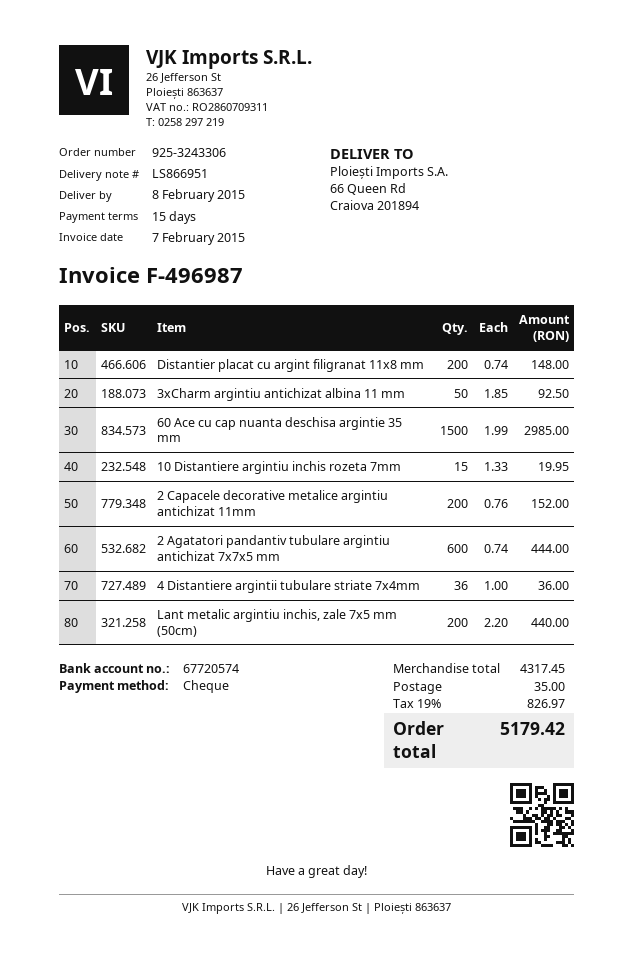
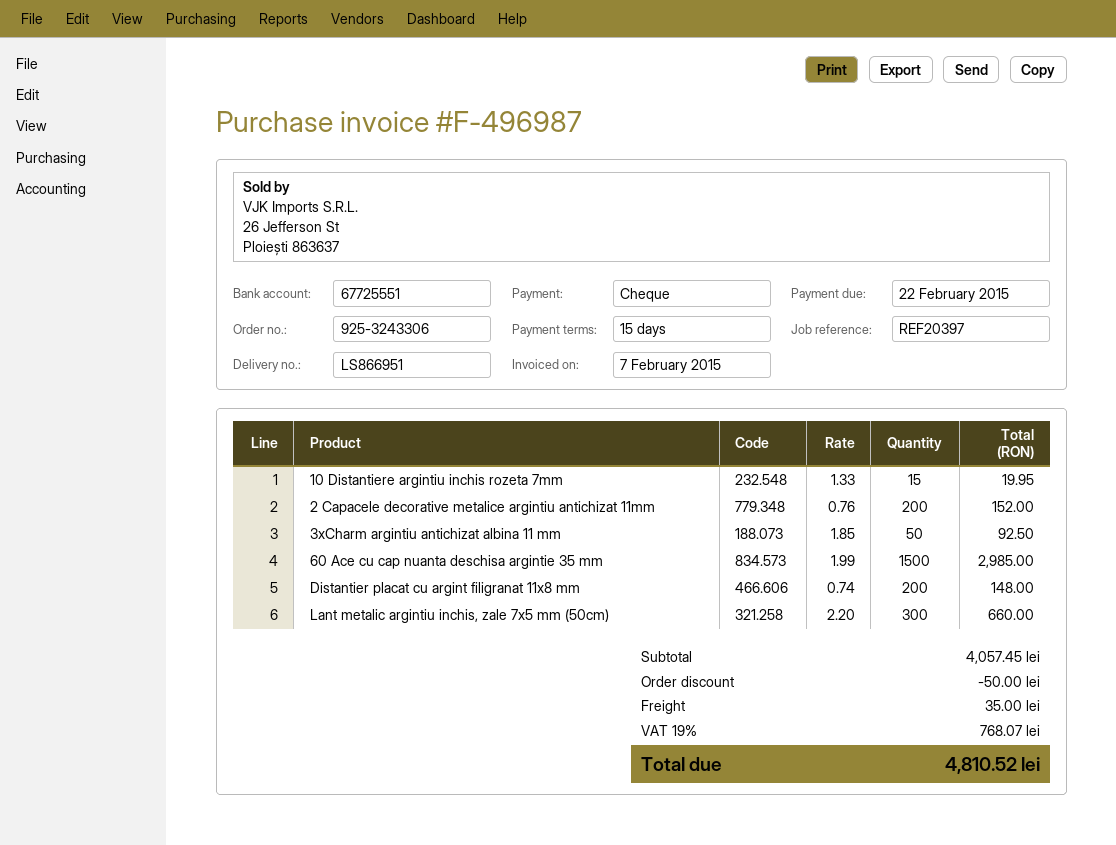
bank account: 67720574 -> 67725551
2 Agatatori pandantiv tubulare argintiu antichizat 7x7x5 mm: 600 x 0.74 = 444.00 -> none
4 Distantiere argintii tubulare striate 7x4mm: 36 x 1.00 = 36.00 -> none
Lant metalic argintiu inchis, zale 7x5 mm (50cm): 200 x 2.20 = 440.00 -> 300 x 2.20 = 660.00
subtotal: 4317.45 -> 4057.45
discount: none -> 50.00
tax: 19% = 826.97 -> 19% = 768.07
total: 5179.42 -> 4810.52

